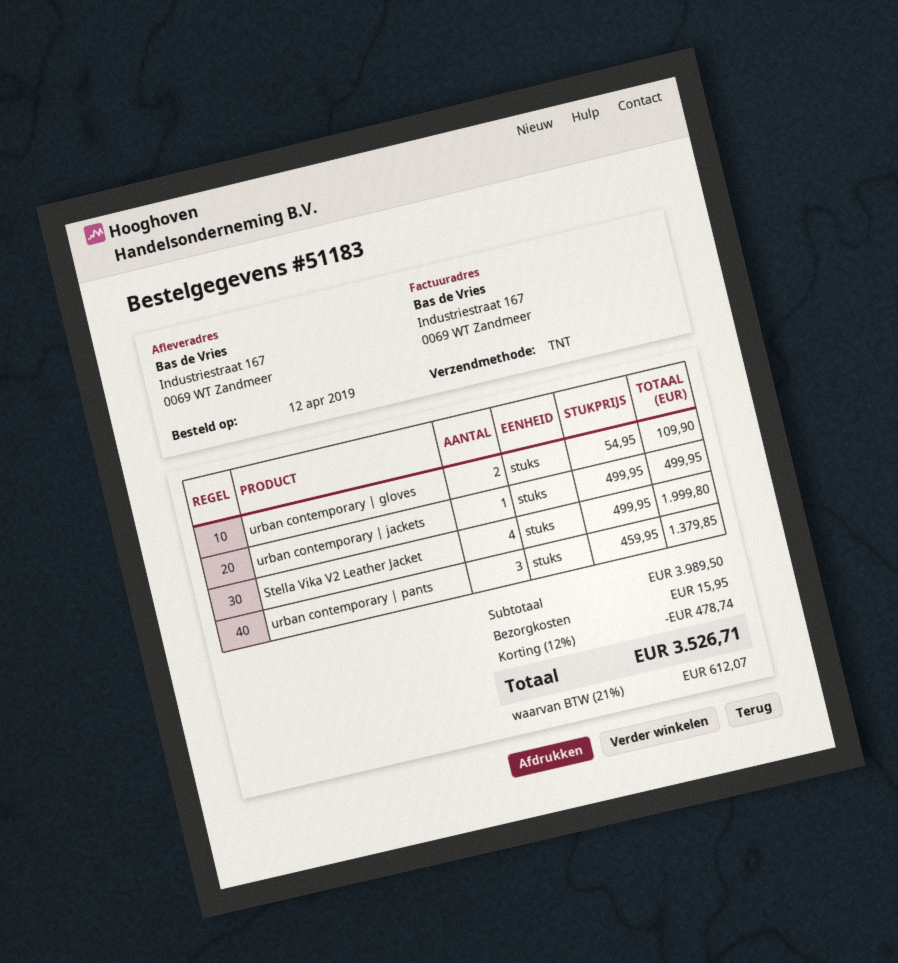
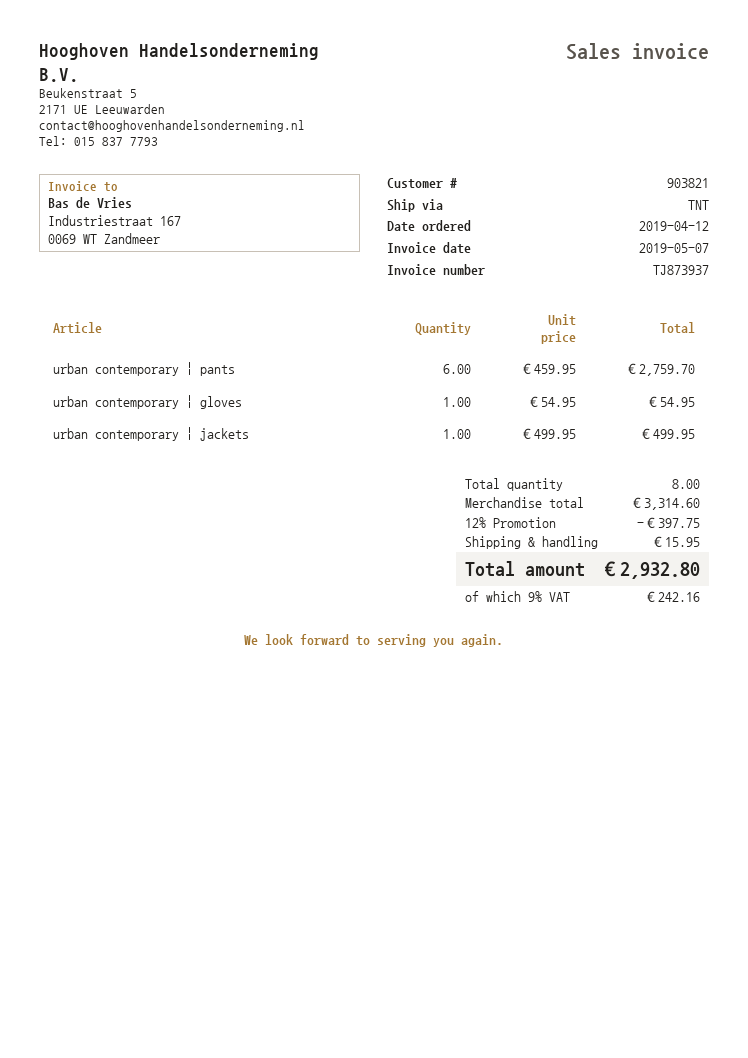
urban contemporary | gloves: 2 x 54.95 = 109.90 -> 1 x 54.95 = 54.95
Stella Vika V2 Leather Jacket: 4 x 499.95 = 1999.80 -> none
urban contemporary | pants: 3 x 459.95 = 1379.85 -> 6 x 459.95 = 2759.70
subtotal: 3989.50 -> 3314.60
discount: 12% = 478.74 -> 12% = 397.75
tax: 21% = 612.07 -> 9% = 242.16
total: 3526.71 -> 2932.80

